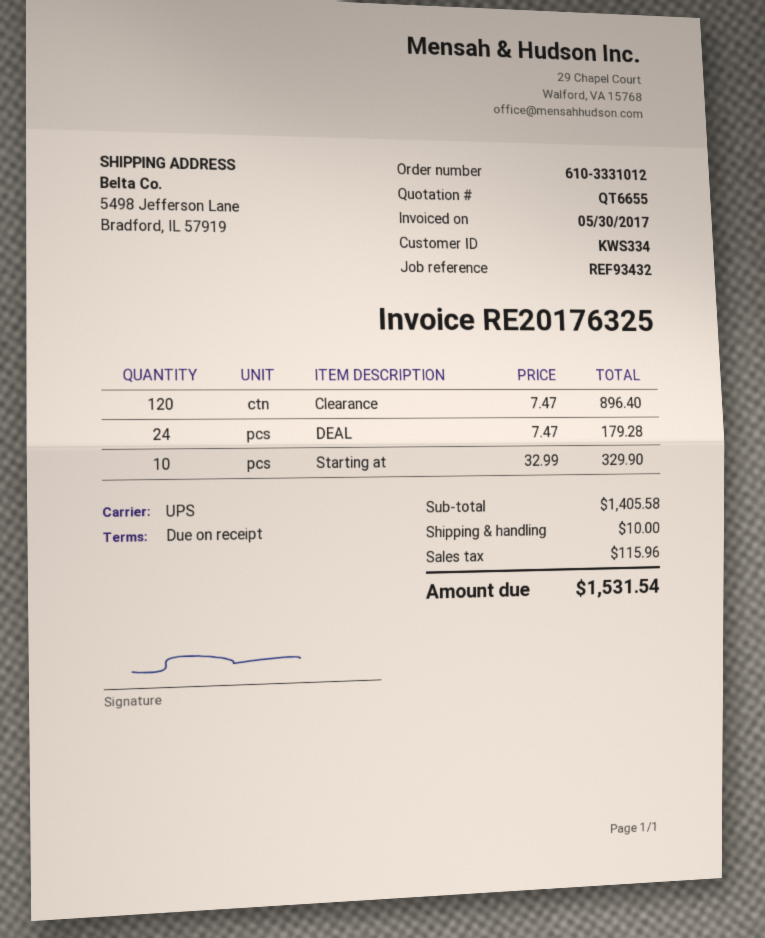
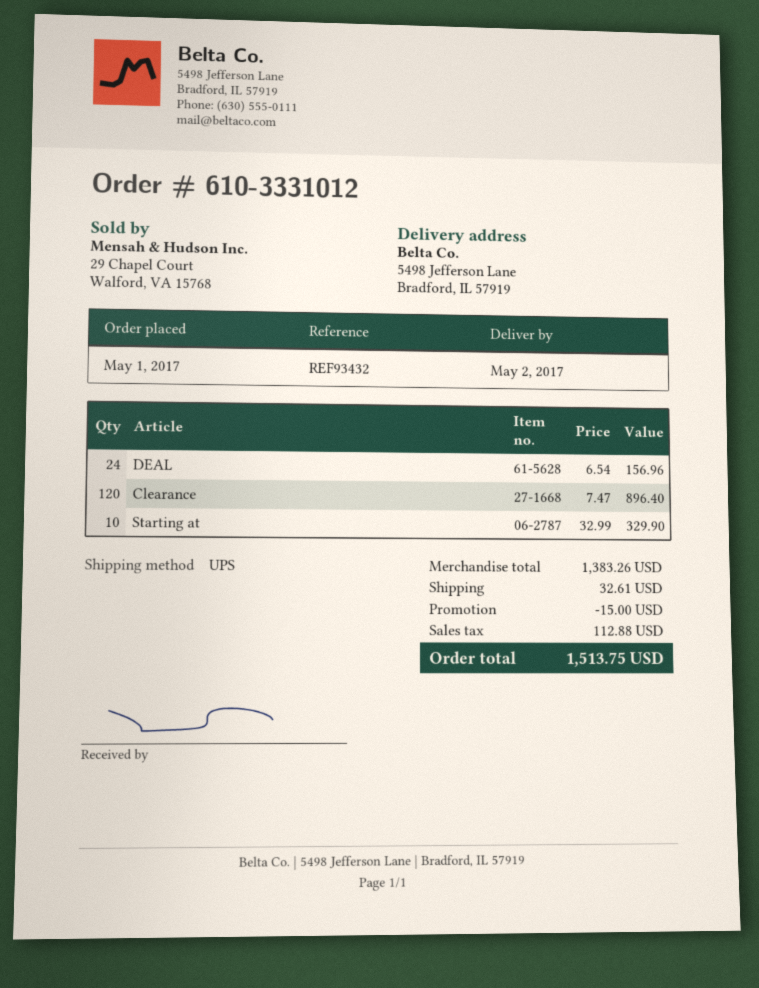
DEAL: 24 x 7.47 = 179.28 -> 24 x 6.54 = 156.96
subtotal: 1405.58 -> 1383.26
discount: none -> 15.00
shipping: 10.00 -> 32.61
tax: 115.96 -> 112.88
total: 1531.54 -> 1513.75

